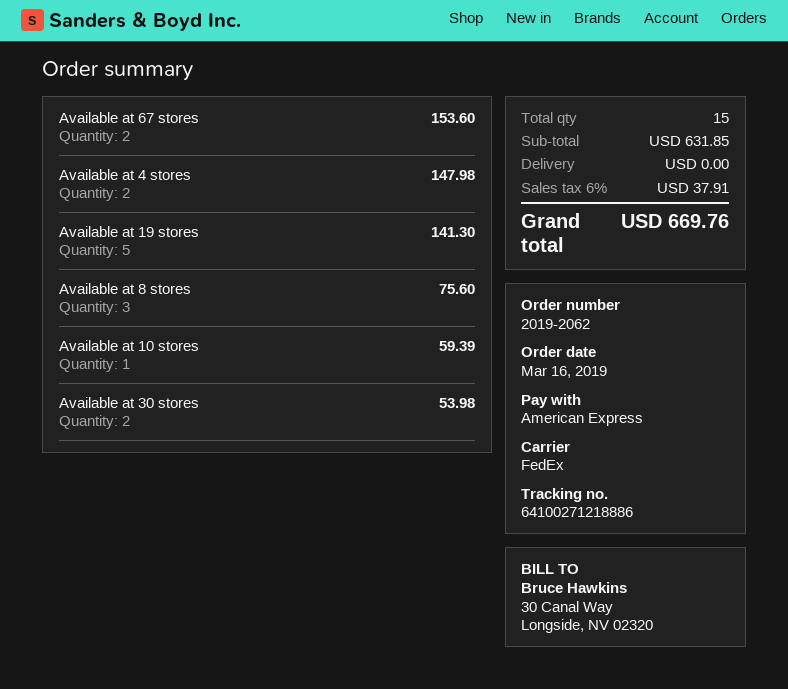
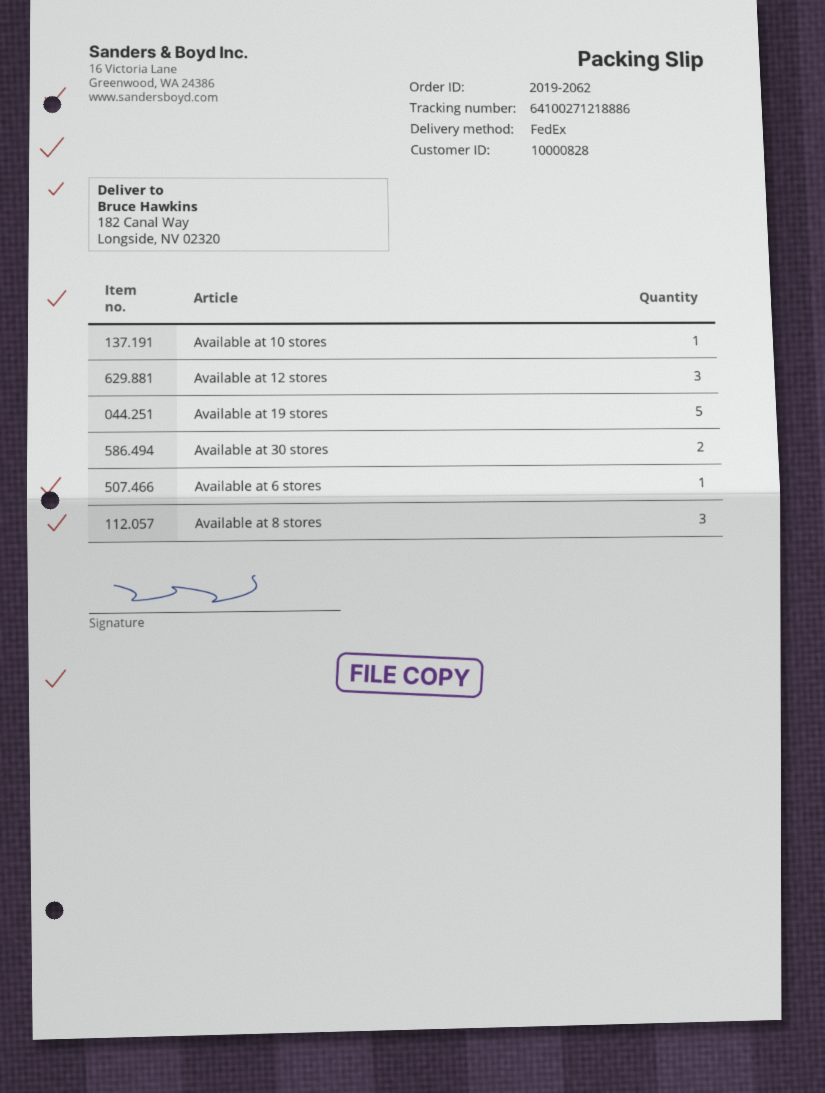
Available at 67 stores: 2 -> none
Available at 4 stores: 2 -> none
Available at 12 stores: none -> 3
Available at 6 stores: none -> 1

